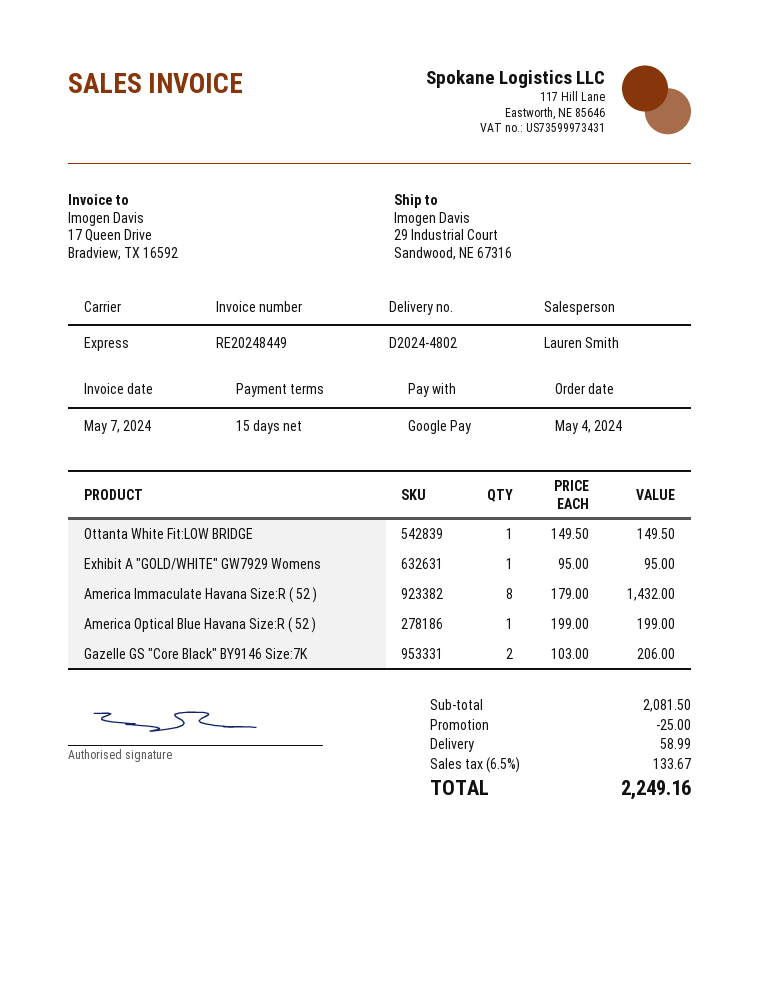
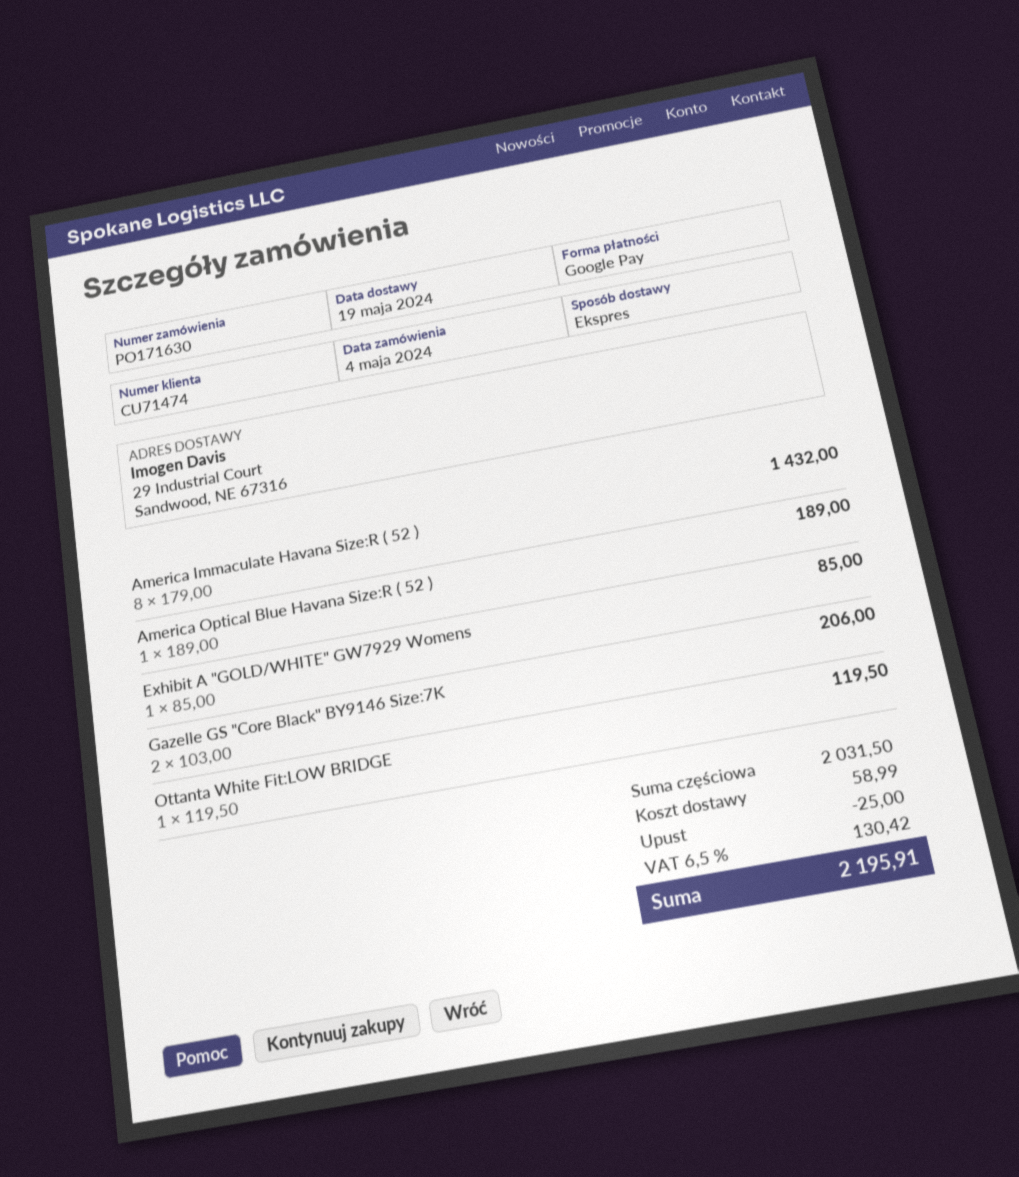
Ottanta White Fit:LOW BRIDGE: 1 x 149.50 = 149.50 -> 1 x 119.50 = 119.50
Exhibit A "GOLD/WHITE" GW7929 Womens: 1 x 95.00 = 95.00 -> 1 x 85.00 = 85.00
America Optical Blue Havana Size:R ( 52 ): 1 x 199.00 = 199.00 -> 1 x 189.00 = 189.00
subtotal: 2081.50 -> 2031.50
tax: 6.5% = 133.67 -> 6.5% = 130.42
total: 2249.16 -> 2195.91

